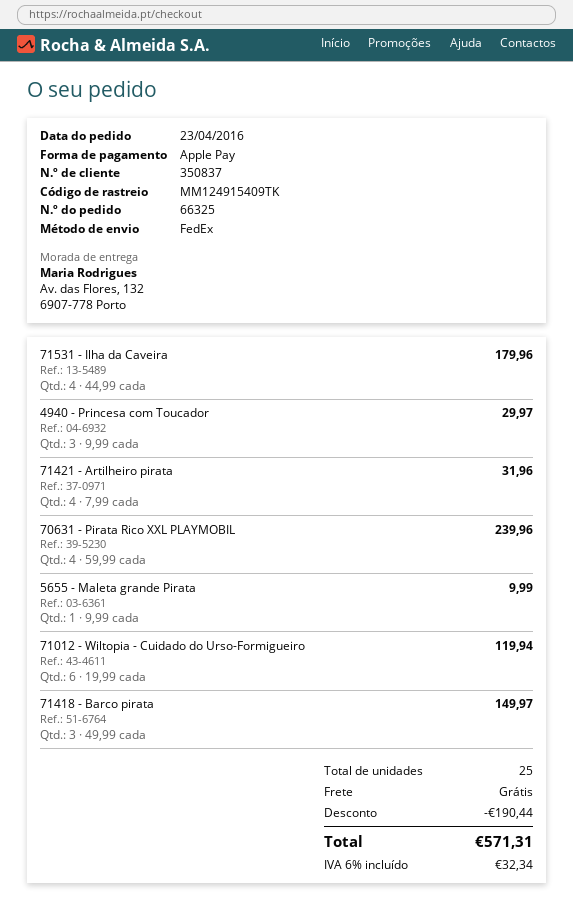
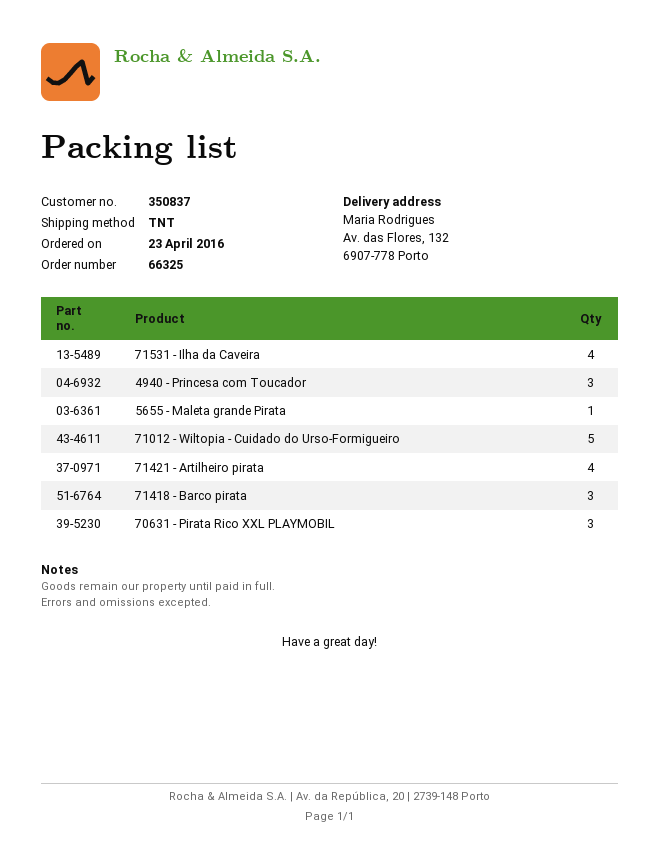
shipping method: FedEx -> TNT
70631 - Pirata Rico XXL PLAYMOBIL: 4 -> 3
71012 - Wiltopia - Cuidado do Urso-Formigueiro: 6 -> 5

